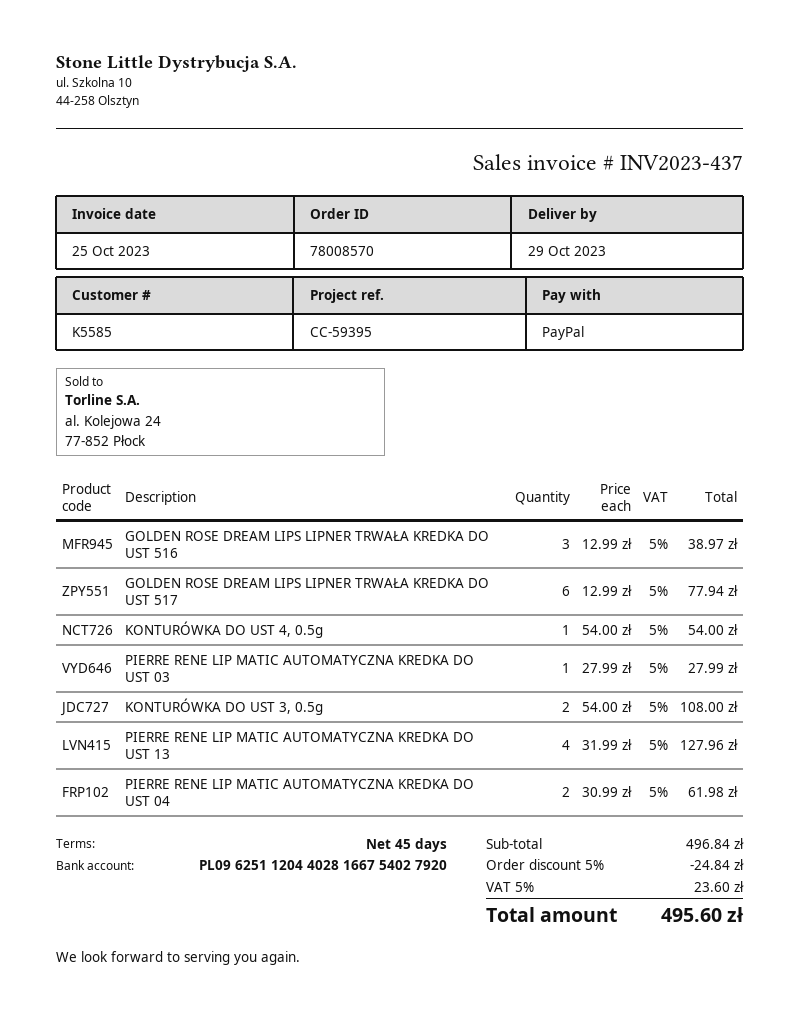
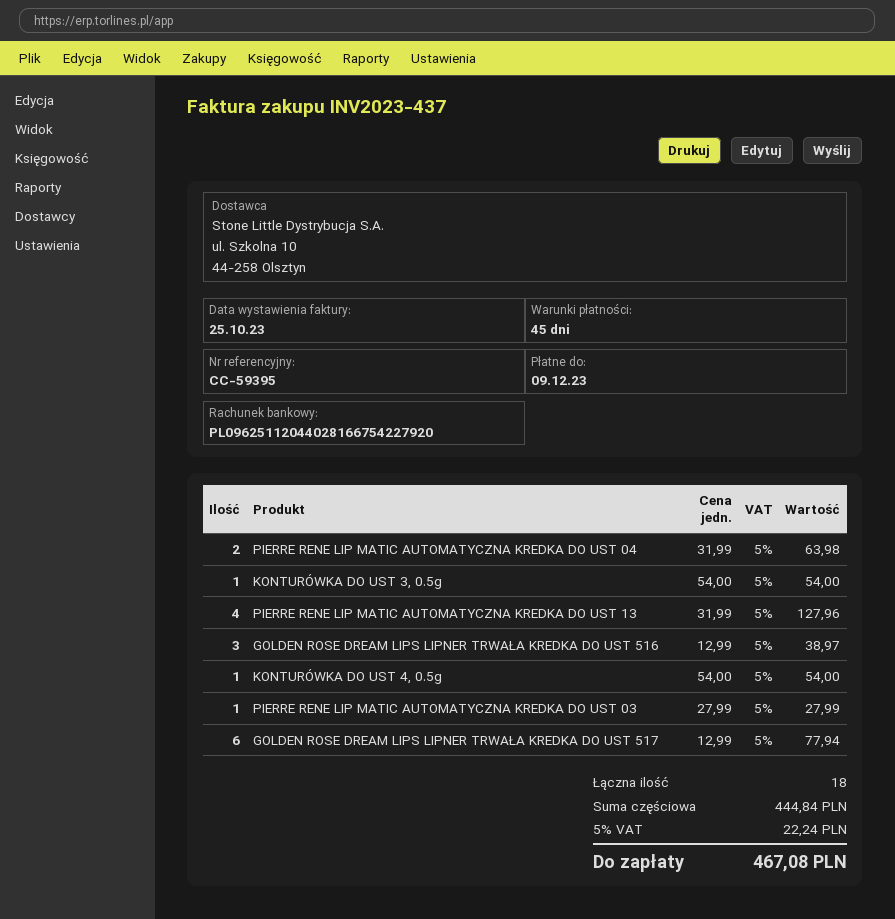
bank account: PL09625112044028166754027920 -> PL09625112044028166754227920
KONTURÓWKA DO UST 3, 0.5g: 2 x 54.00 = 108.00 -> 1 x 54.00 = 54.00
PIERRE RENE LIP MATIC AUTOMATYCZNA KREDKA DO UST 04: 2 x 30.99 = 61.98 -> 2 x 31.99 = 63.98
subtotal: 496.84 -> 444.84
discount: 5% = 24.84 -> none
tax: 5% = 23.60 -> 5% = 22.24
total: 495.60 -> 467.08

